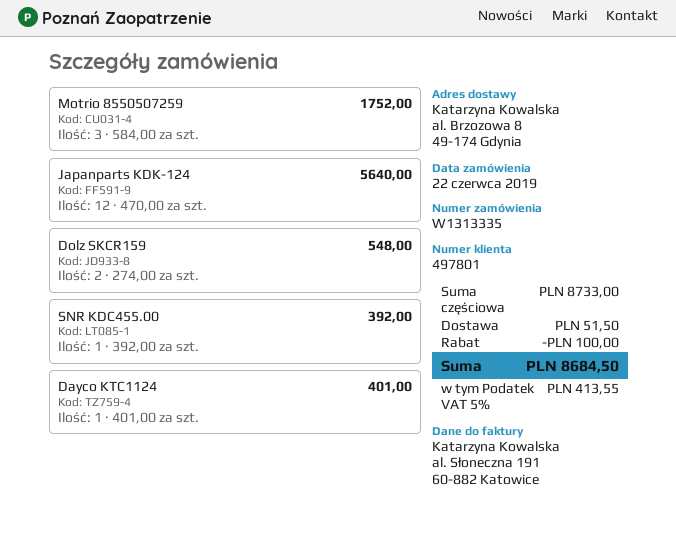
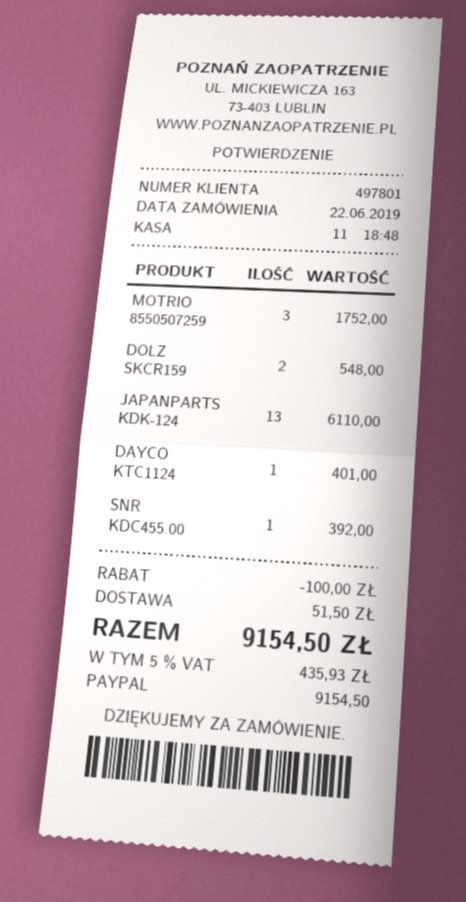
Japanparts KDK-124: 12 for 5640.00 -> 13 for 6110.00
tax: 5% = 413.55 -> 5% = 435.93
total: 8684.50 -> 9154.50

